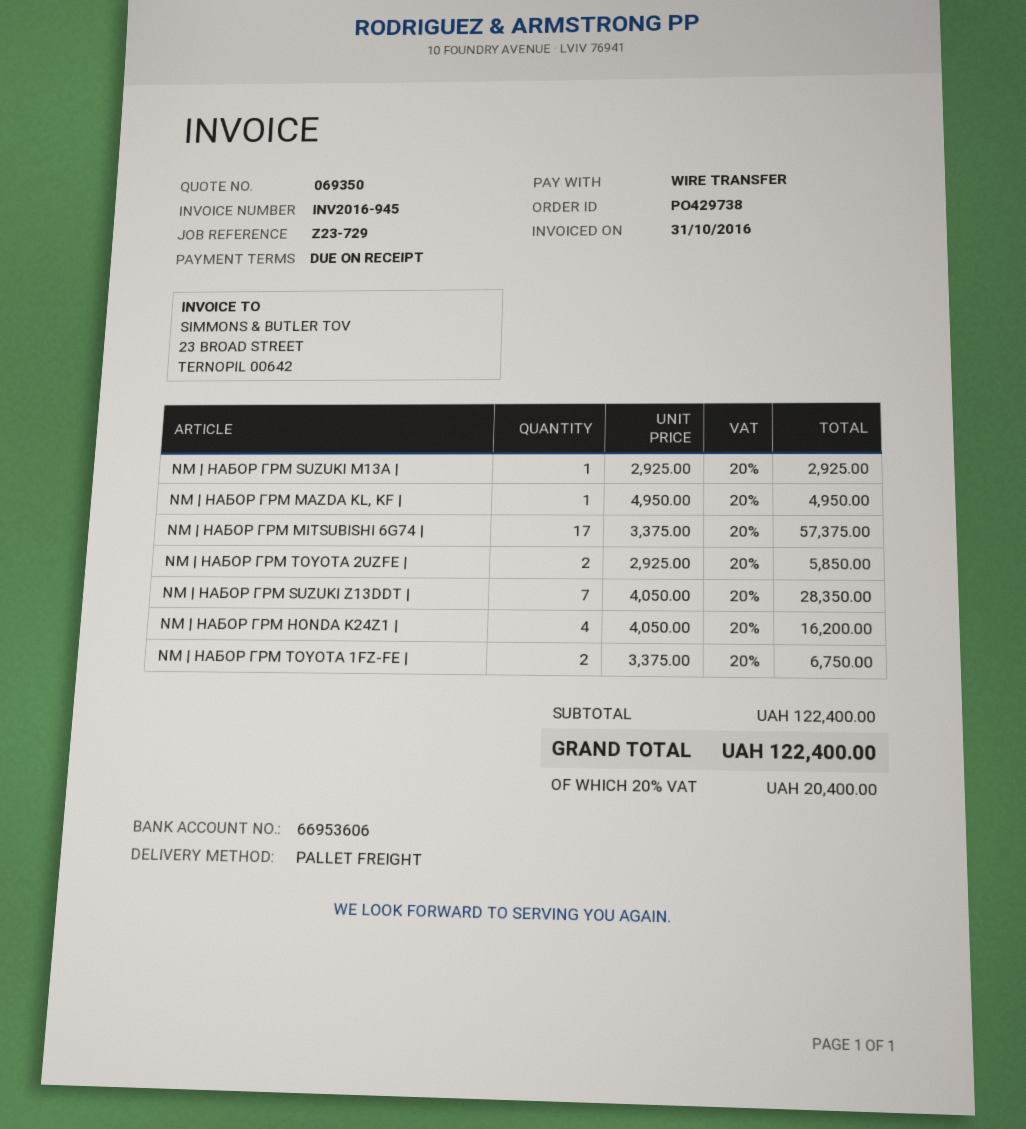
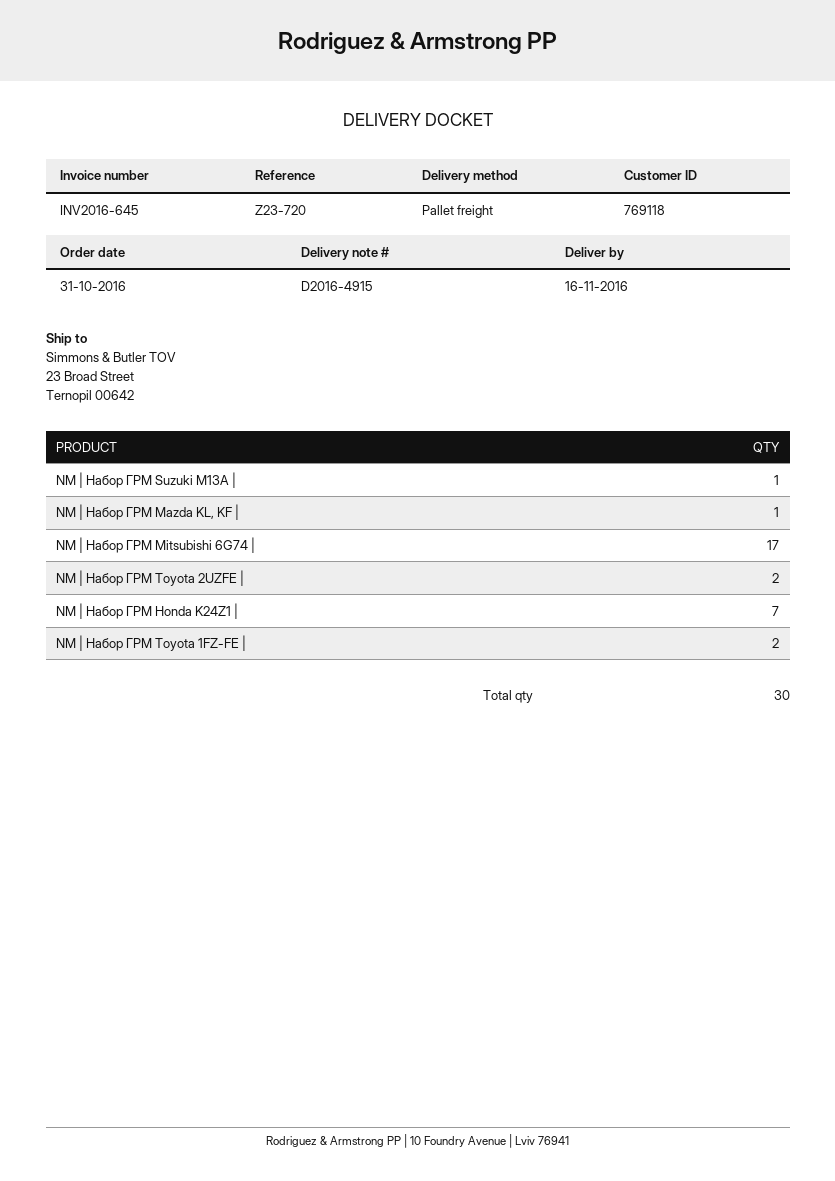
invoice number: INV2016-945 -> INV2016-645
reference: Z23-729 -> Z23-720
NM | НАБОР ГРМ SUZUKI Z13DDT |: 7 -> none
NM | НАБОР ГРМ HONDA K24Z1 |: 4 -> 7

